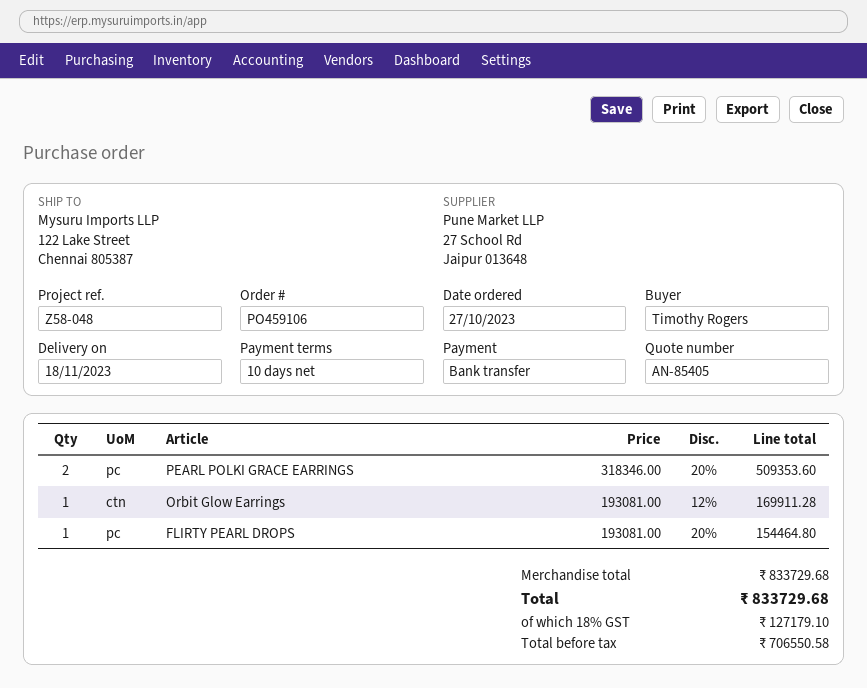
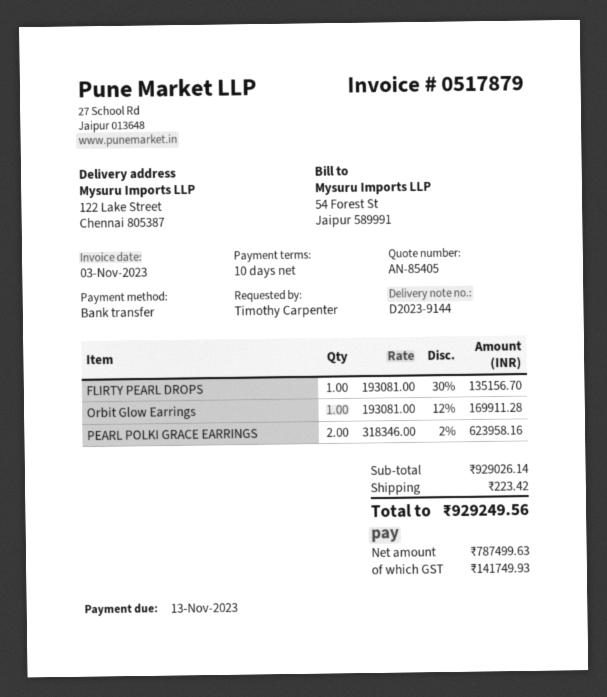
ordered by: Timothy Rogers -> Timothy Carpenter
PEARL POLKI GRACE EARRINGS: 2 x 318346.00 - 20% = 509353.60 -> 2 x 318346.00 - 2% = 623958.16
FLIRTY PEARL DROPS: 1 x 193081.00 - 20% = 154464.80 -> 1 x 193081.00 - 30% = 135156.70
subtotal: 833729.68 -> 929026.14
shipping: none -> 223.42
net: 706550.58 -> 787499.63
tax: 127179.10 -> 141749.93
total: 833729.68 -> 929249.56

